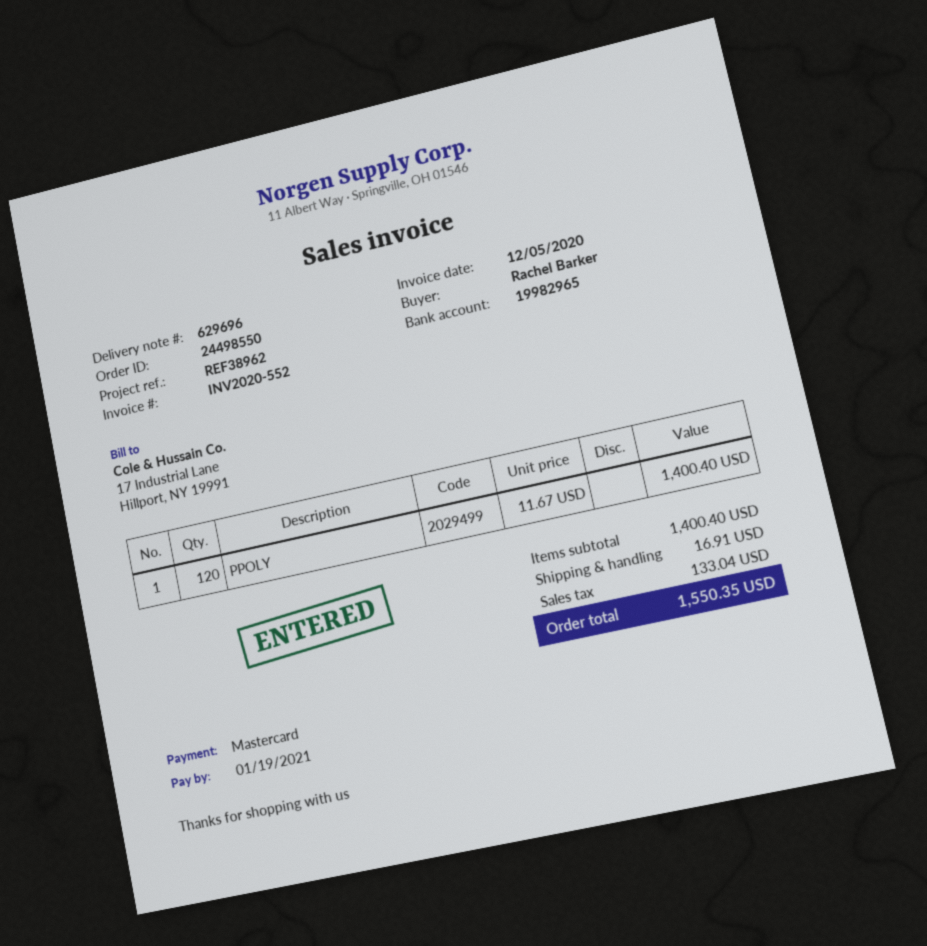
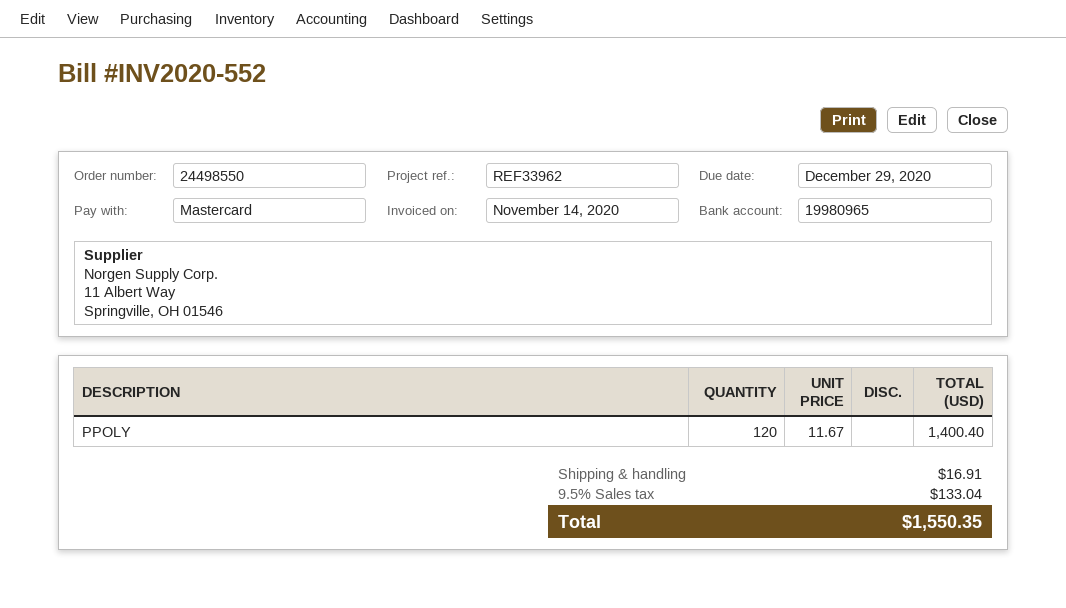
invoice date: 2020-12-05 -> 2020-11-14
due date: 2021-01-19 -> 2020-12-29
reference: REF38962 -> REF33962
bank account: 19982965 -> 19980965

